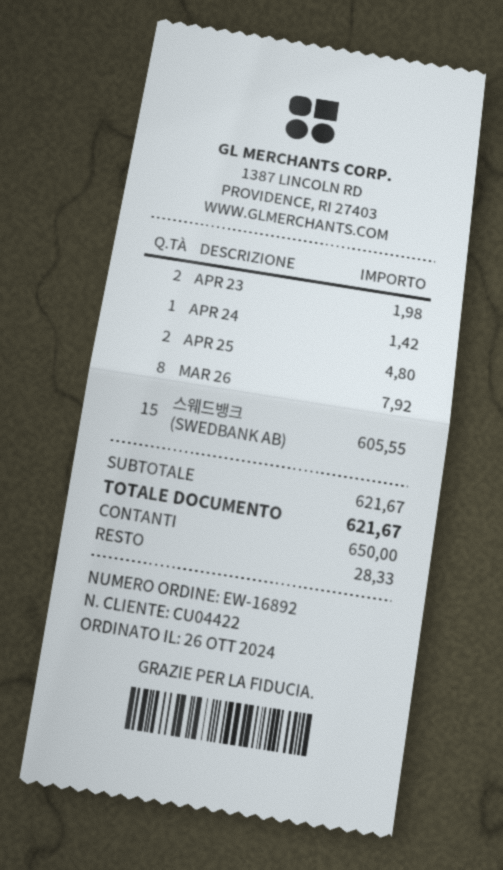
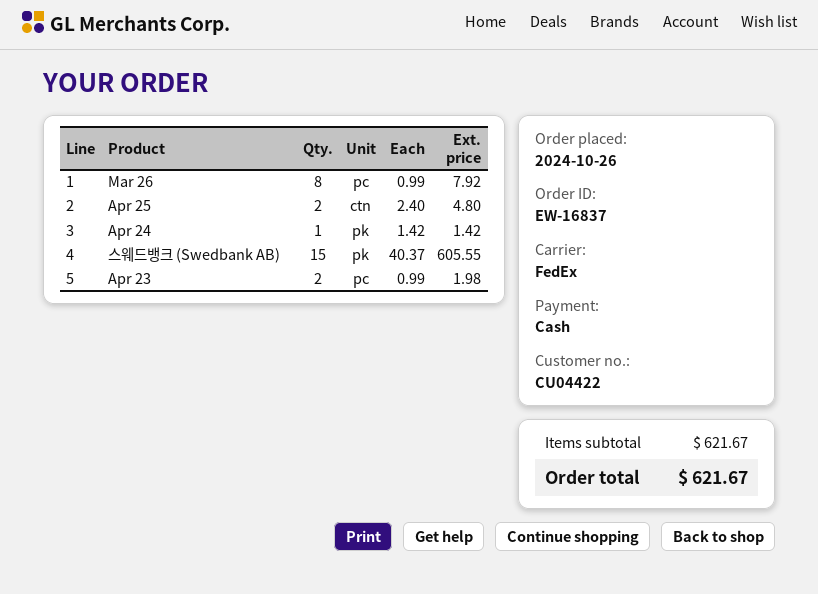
order number: EW-16892 -> EW-16837

